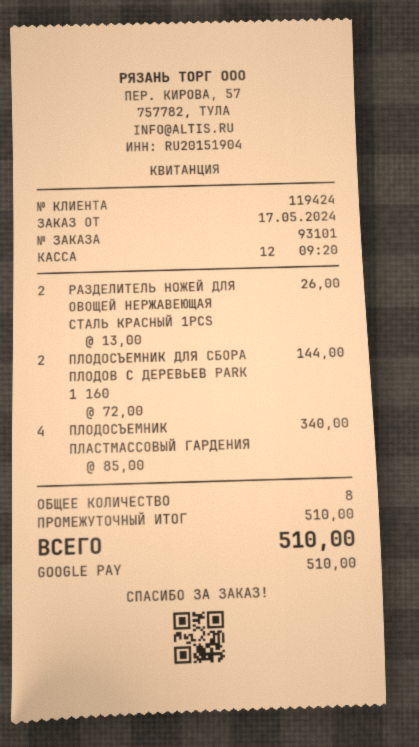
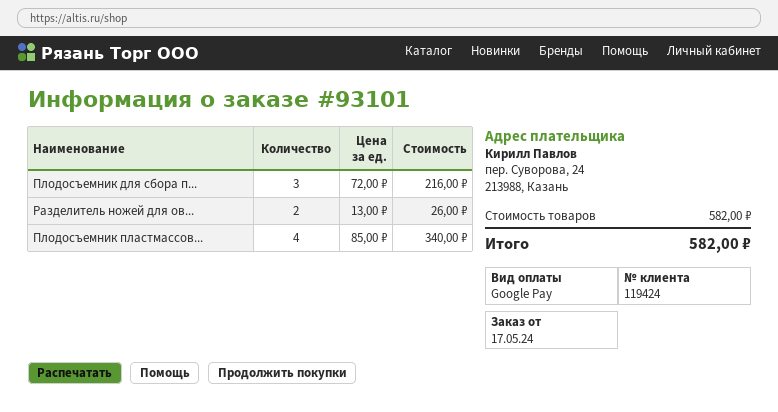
ПЛОДОСЪЕМНИК ДЛЯ СБОРА ПЛОДОВ С ДЕРЕВЬЕВ PARK 1 160: 2 x 72.00 = 144.00 -> 3 x 72.00 = 216.00
subtotal: 510.00 -> 582.00
total: 510.00 -> 582.00

